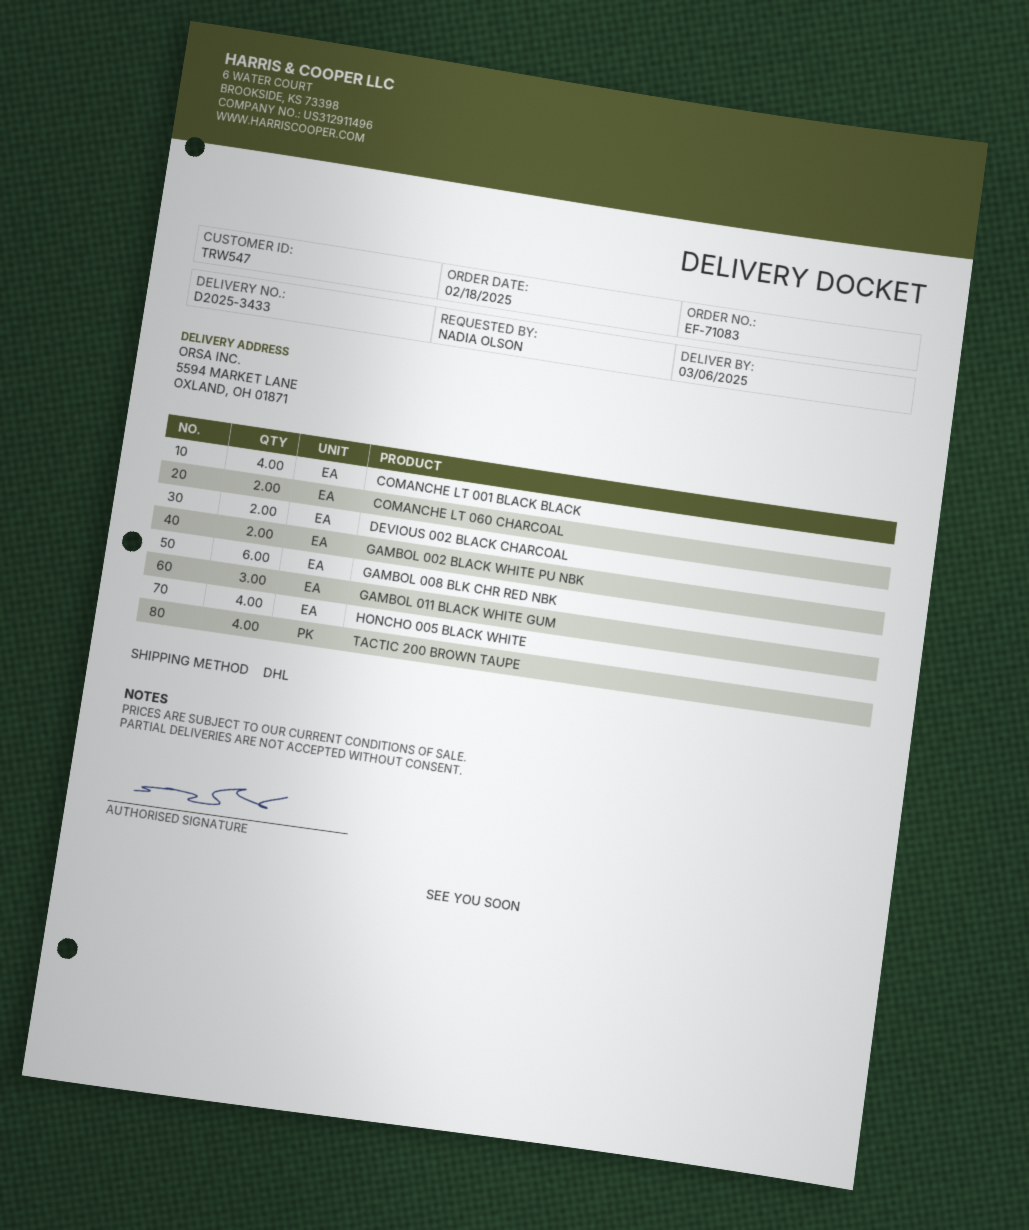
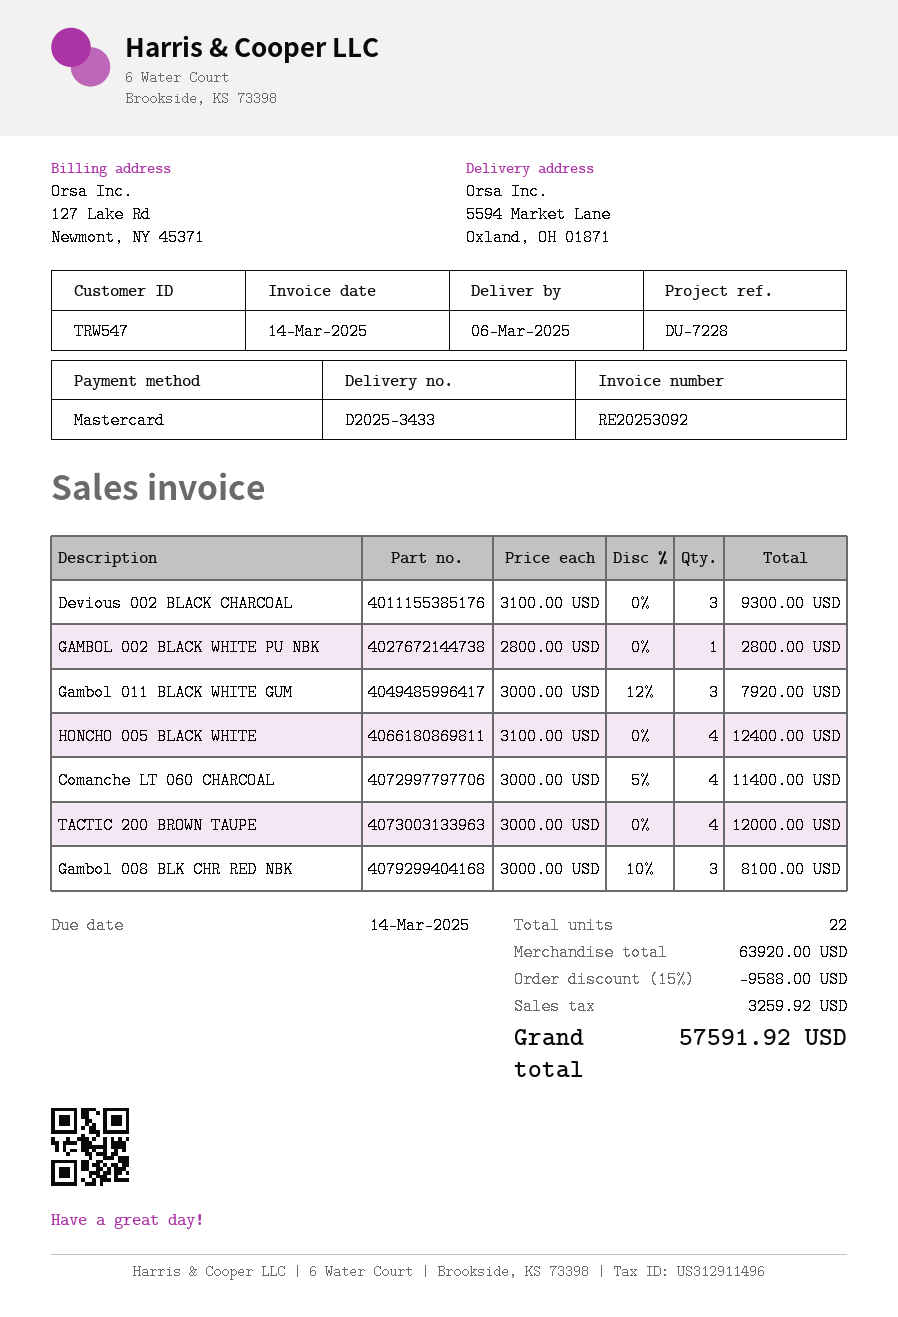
COMANCHE LT 001 BLACK BLACK: 4 -> none
COMANCHE LT 060 CHARCOAL: 2 -> 4
DEVIOUS 002 BLACK CHARCOAL: 2 -> 3
GAMBOL 002 BLACK WHITE PU NBK: 2 -> 1
GAMBOL 008 BLK CHR RED NBK: 6 -> 3

